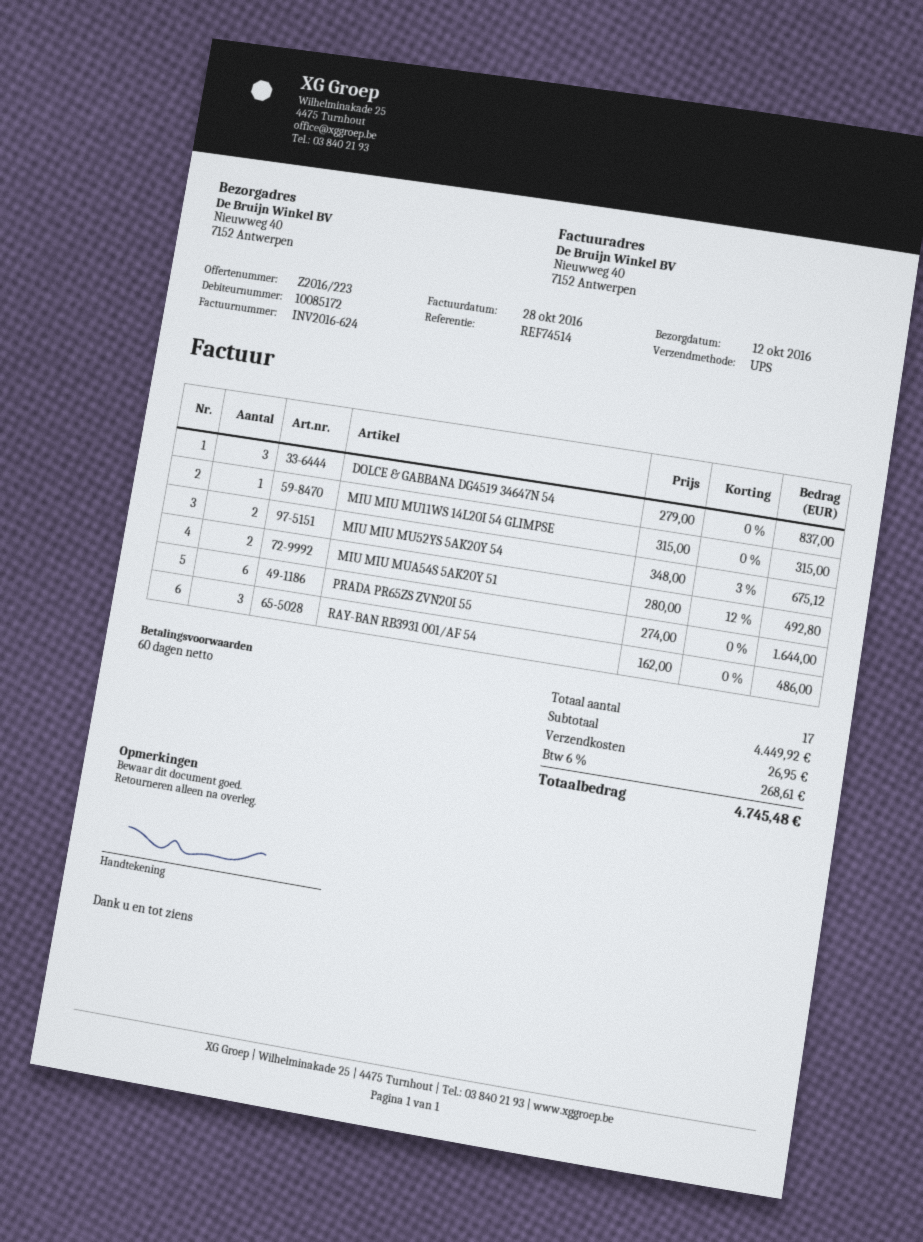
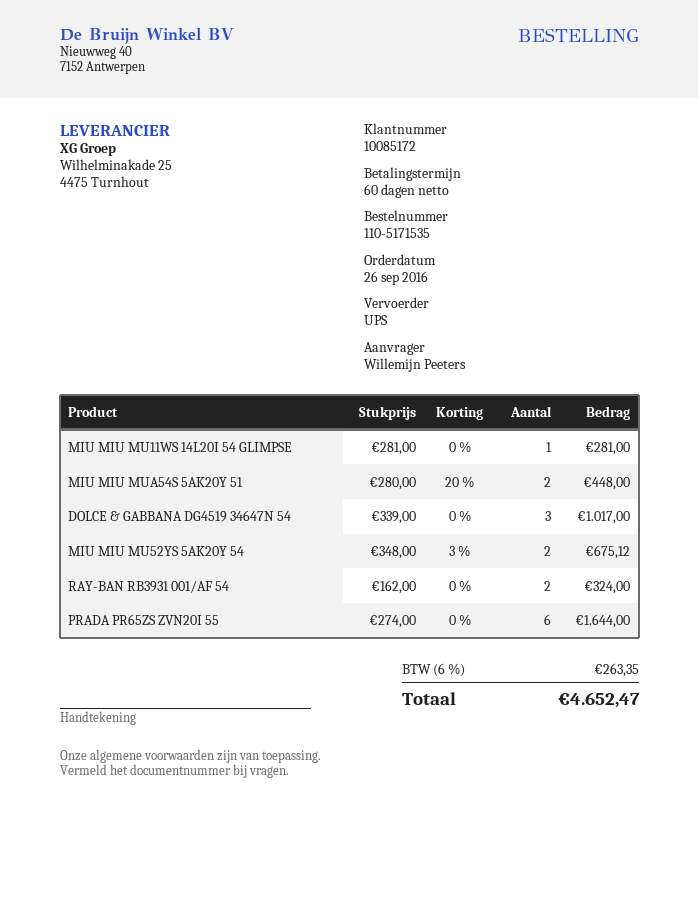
DOLCE & GABBANA DG4519 34647N 54: 3 x 279.00 = 837.00 -> 3 x 339.00 = 1017.00
MIU MIU MU11WS 14L20I 54 GLIMPSE: 1 x 315.00 = 315.00 -> 1 x 281.00 = 281.00
MIU MIU MUA54S 5AK20Y 51: 2 x 280.00 - 12% = 492.80 -> 2 x 280.00 - 20% = 448.00
RAY-BAN RB3931 001/AF 54: 3 x 162.00 = 486.00 -> 2 x 162.00 = 324.00
shipping: 26.95 -> none
tax: 6% = 268.61 -> 6% = 263.35
total: 4745.48 -> 4652.47

